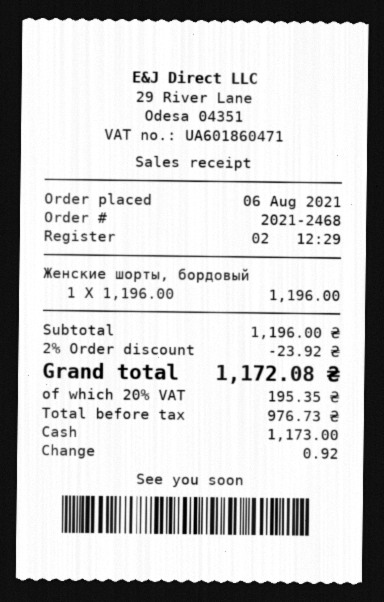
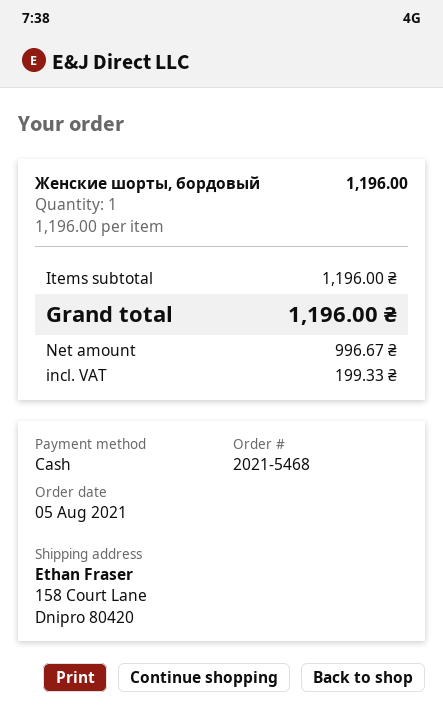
order number: 2021-2468 -> 2021-5468
order date: 2021-08-06 -> 2021-08-05
discount: 2% = 23.92 -> none
net: 976.73 -> 996.67
tax: 195.35 -> 199.33
total: 1172.08 -> 1196.00

